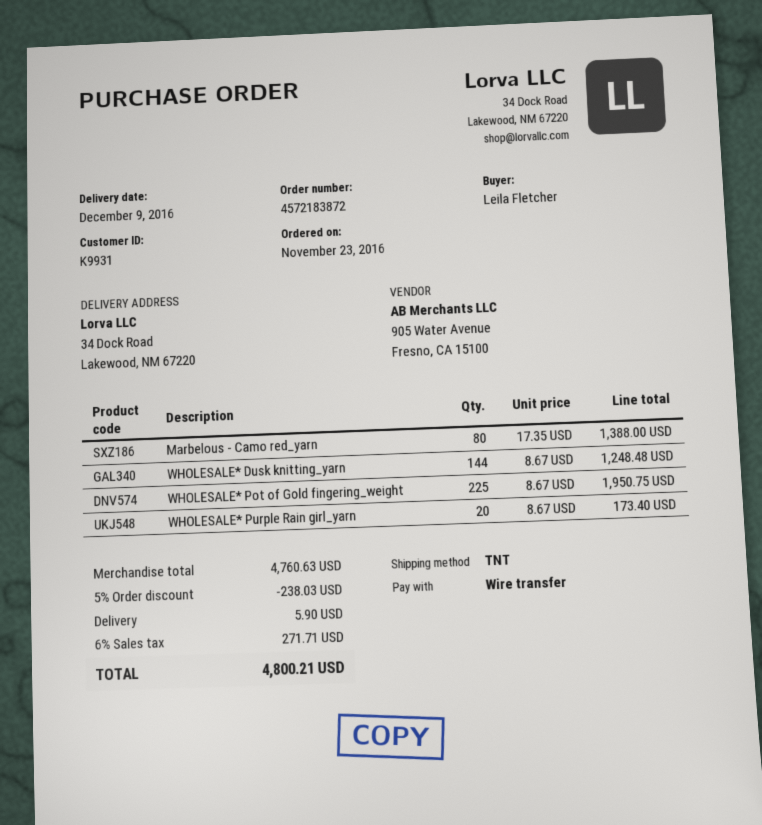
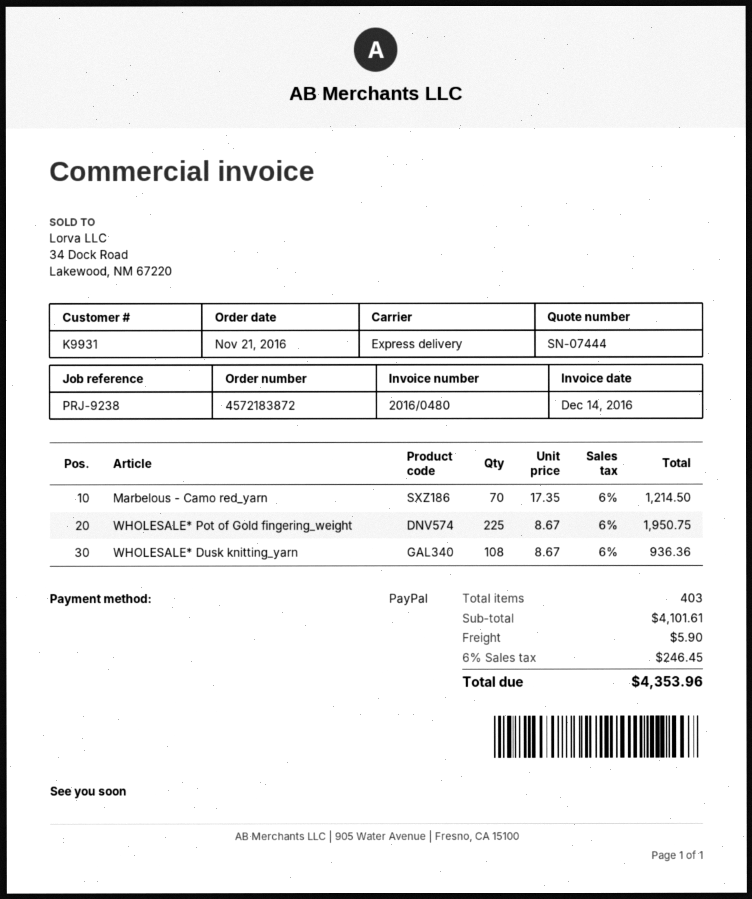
order date: 2016-11-23 -> 2016-11-21
payment method: bank transfer -> PayPal
shipping method: TNT -> express
Marbelous - Camo red_yarn: 80 x 17.35 = 1388.00 -> 70 x 17.35 = 1214.50
WHOLESALE* Dusk knitting_yarn: 144 x 8.67 = 1248.48 -> 108 x 8.67 = 936.36
WHOLESALE* Purple Rain girl_yarn: 20 x 8.67 = 173.40 -> none
subtotal: 4760.63 -> 4101.61
discount: 5% = 238.03 -> none
tax: 6% = 271.71 -> 6% = 246.45
total: 4800.21 -> 4353.96

